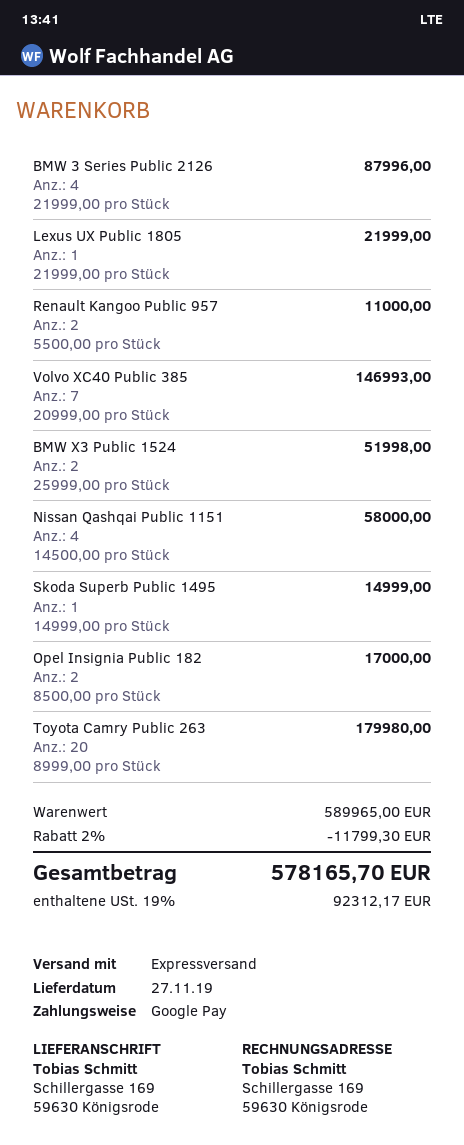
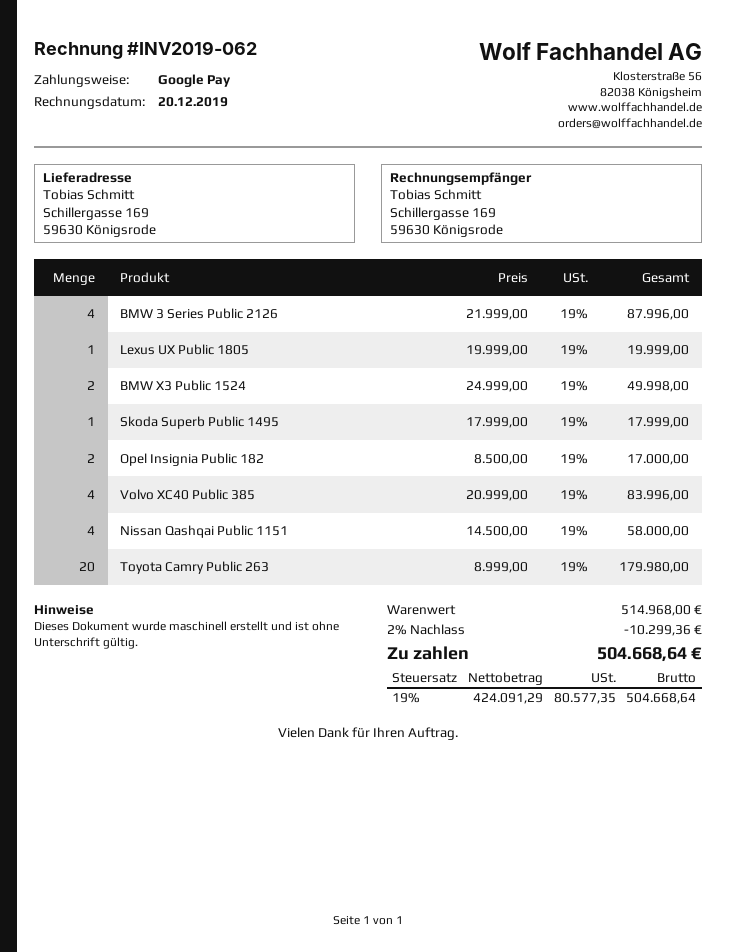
Lexus UX Public 1805: 1 x 21999.00 = 21999.00 -> 1 x 19999.00 = 19999.00
Renault Kangoo Public 957: 2 x 5500.00 = 11000.00 -> none
Volvo XC40 Public 385: 7 x 20999.00 = 146993.00 -> 4 x 20999.00 = 83996.00
BMW X3 Public 1524: 2 x 25999.00 = 51998.00 -> 2 x 24999.00 = 49998.00
Skoda Superb Public 1495: 1 x 14999.00 = 14999.00 -> 1 x 17999.00 = 17999.00
subtotal: 589965.00 -> 514968.00
discount: 2% = 11799.30 -> 2% = 10299.36
tax: 19% = 92312.17 -> 19% = 80577.35
total: 578165.70 -> 504668.64

